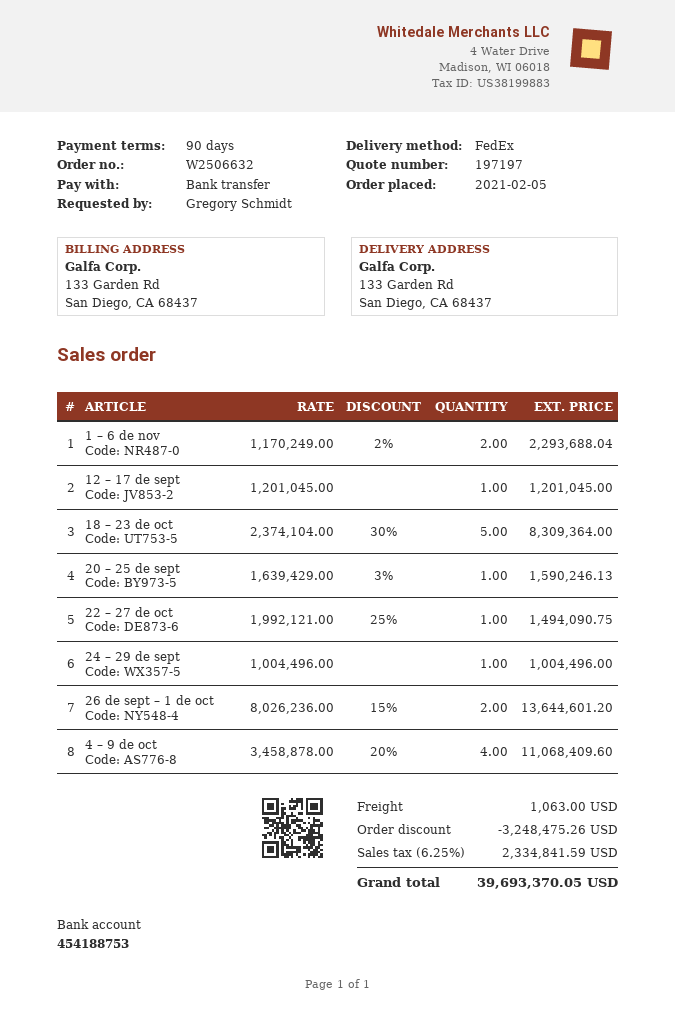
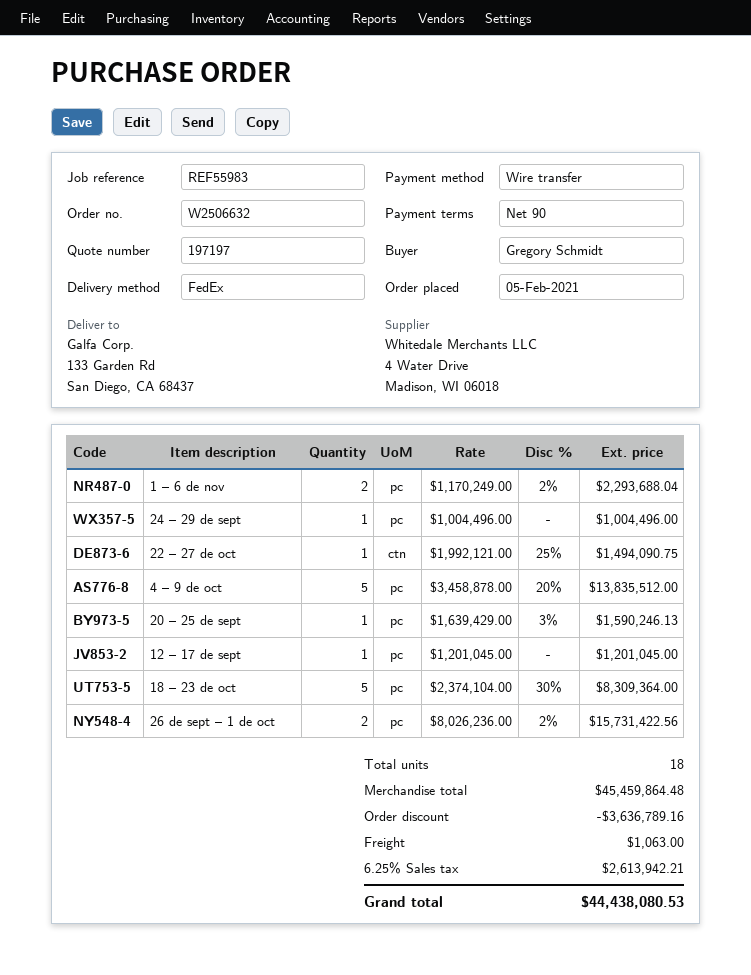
26 de sept – 1 de oct: 2 x 8026236.00 - 15% = 13644601.20 -> 2 x 8026236.00 - 2% = 15731422.56
4 – 9 de oct: 4 x 3458878.00 - 20% = 11068409.60 -> 5 x 3458878.00 - 20% = 13835512.00
discount: 3248475.26 -> 3636789.16
tax: 6.25% = 2334841.59 -> 6.25% = 2613942.21
total: 39693370.05 -> 44438080.53

